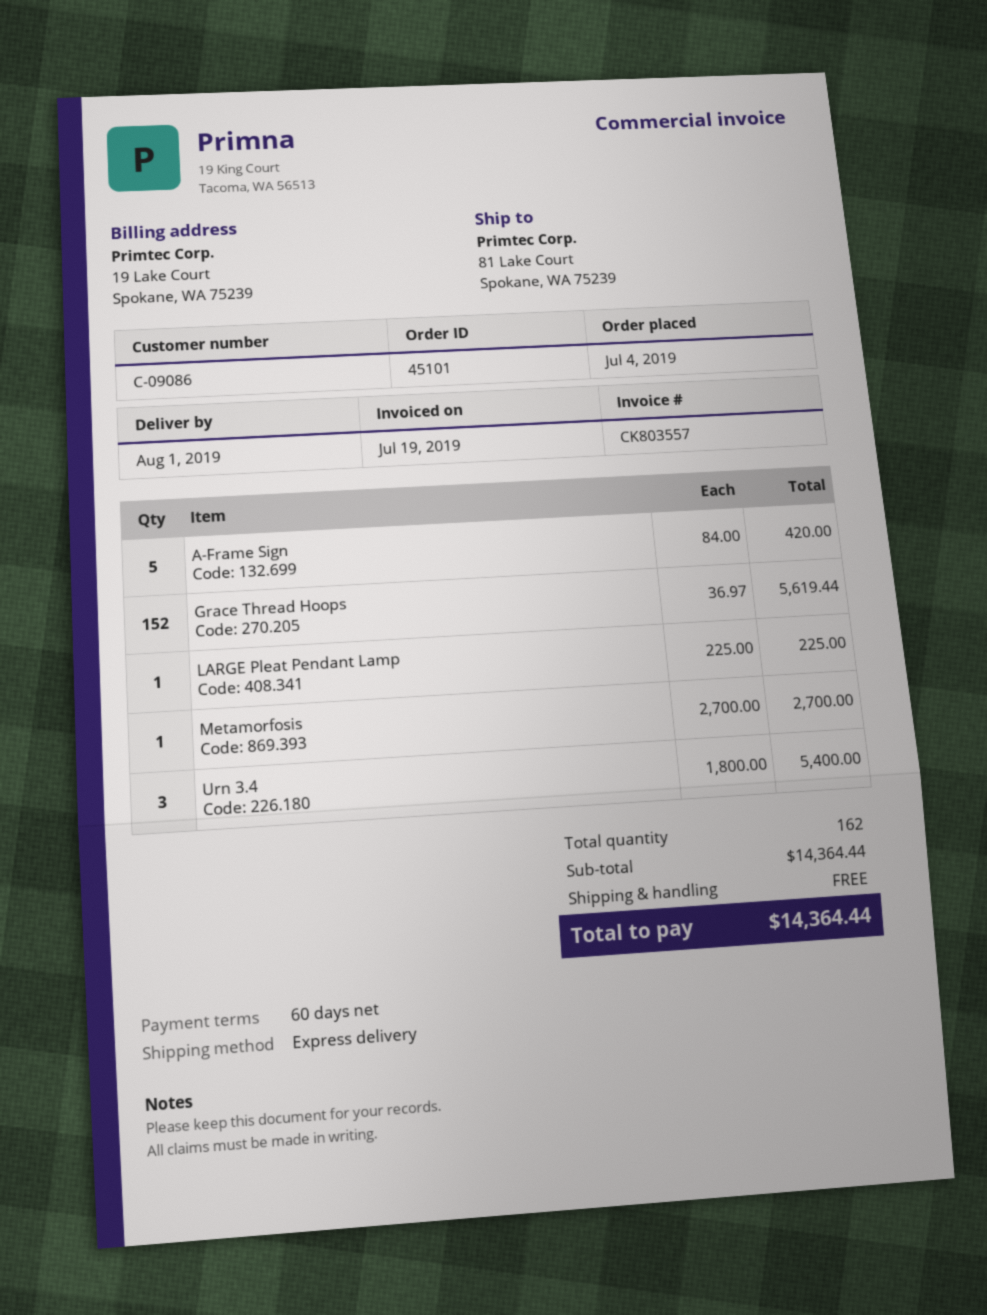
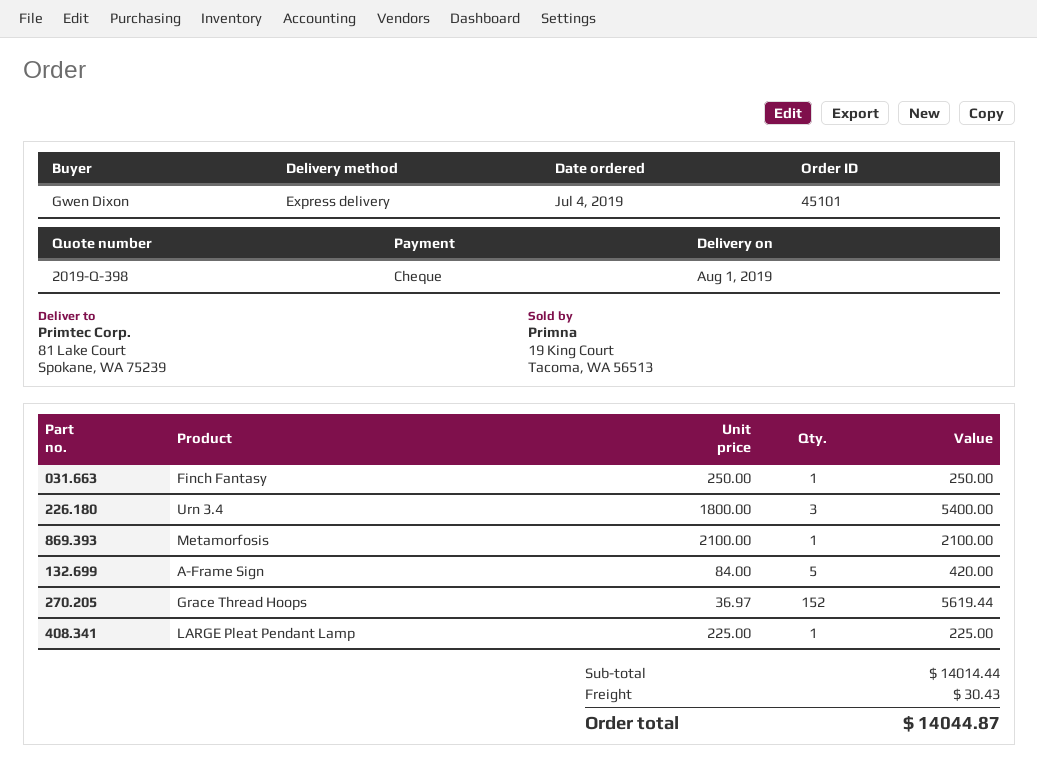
Metamorfosis: 1 x 2700.00 = 2700.00 -> 1 x 2100.00 = 2100.00
Finch Fantasy: none -> 1 x 250.00 = 250.00
subtotal: 14364.44 -> 14014.44
shipping: 0.00 -> 30.43
total: 14364.44 -> 14044.87

